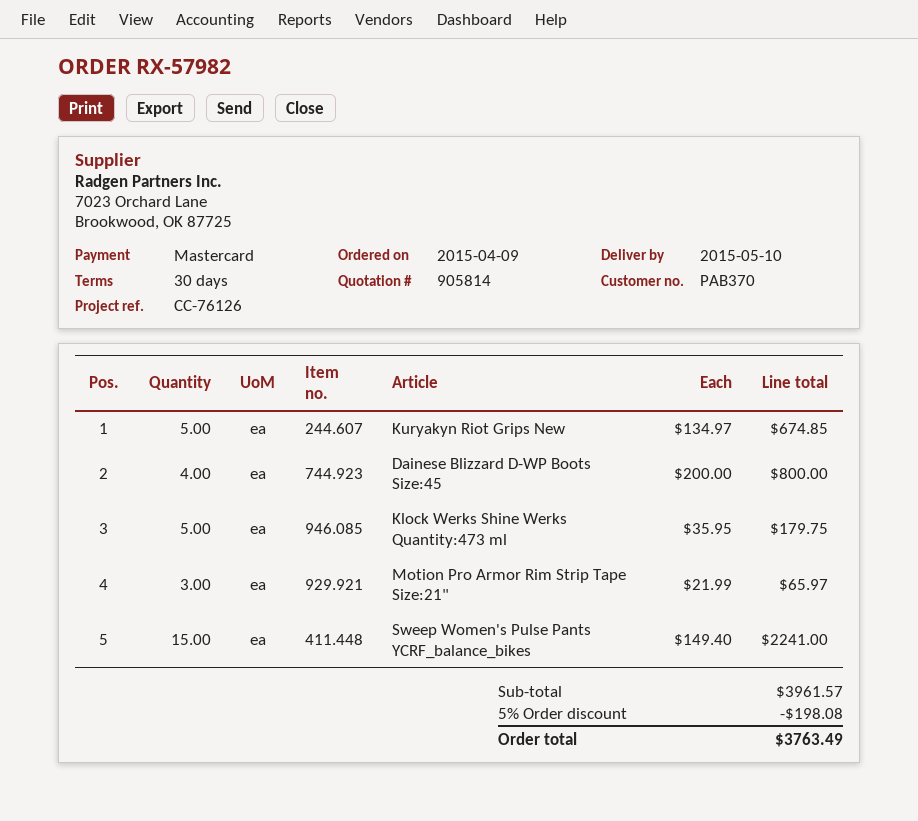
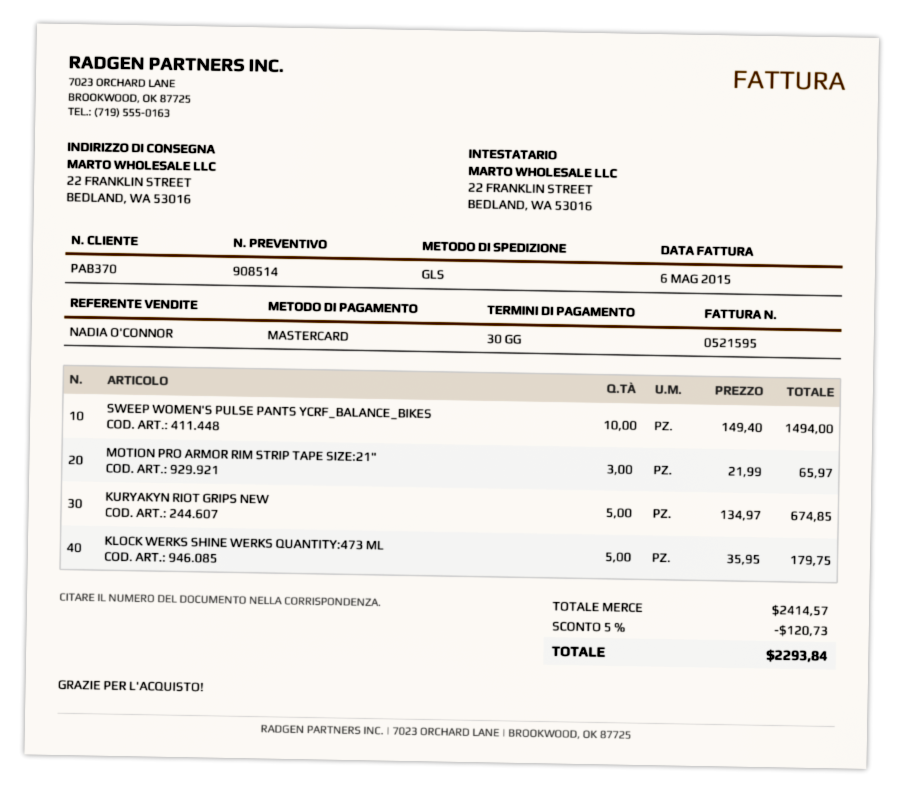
quote number: 905814 -> 908514
Dainese Blizzard D-WP Boots Size:45: 4 x 200.00 = 800.00 -> none
Sweep Women's Pulse Pants YCRF_balance_bikes: 15 x 149.40 = 2241.00 -> 10 x 149.40 = 1494.00
subtotal: 3961.57 -> 2414.57
discount: 5% = 198.08 -> 5% = 120.73
total: 3763.49 -> 2293.84

